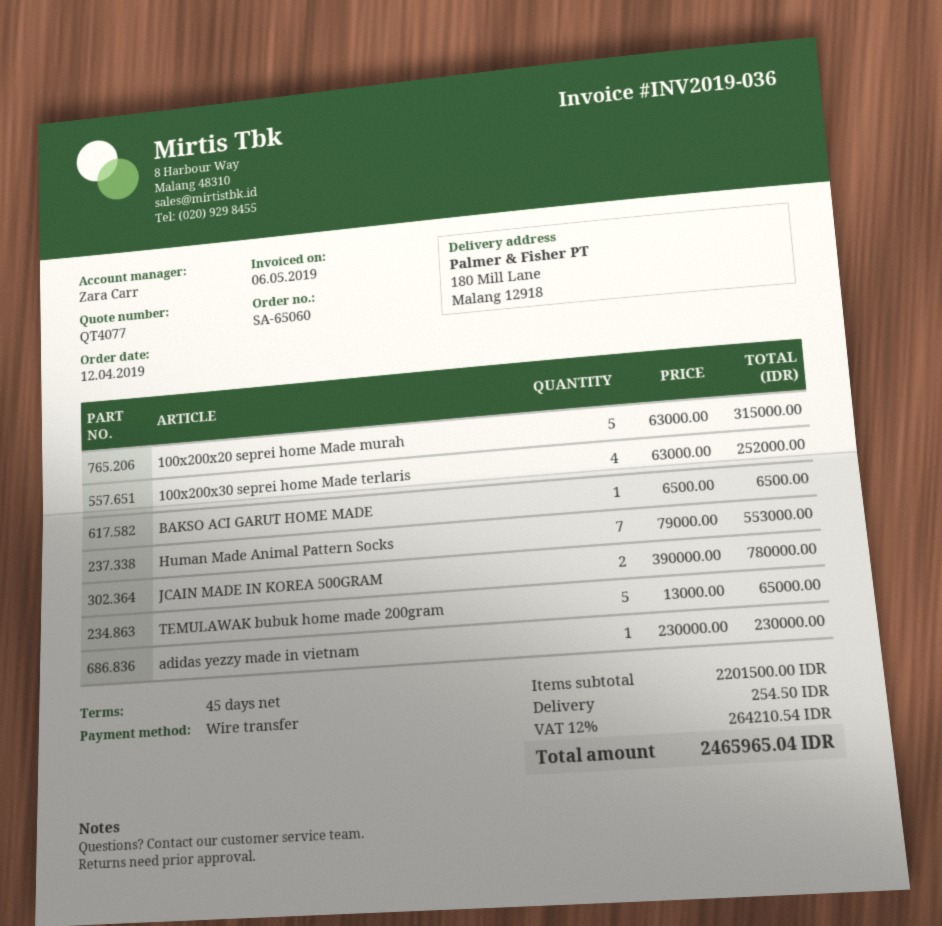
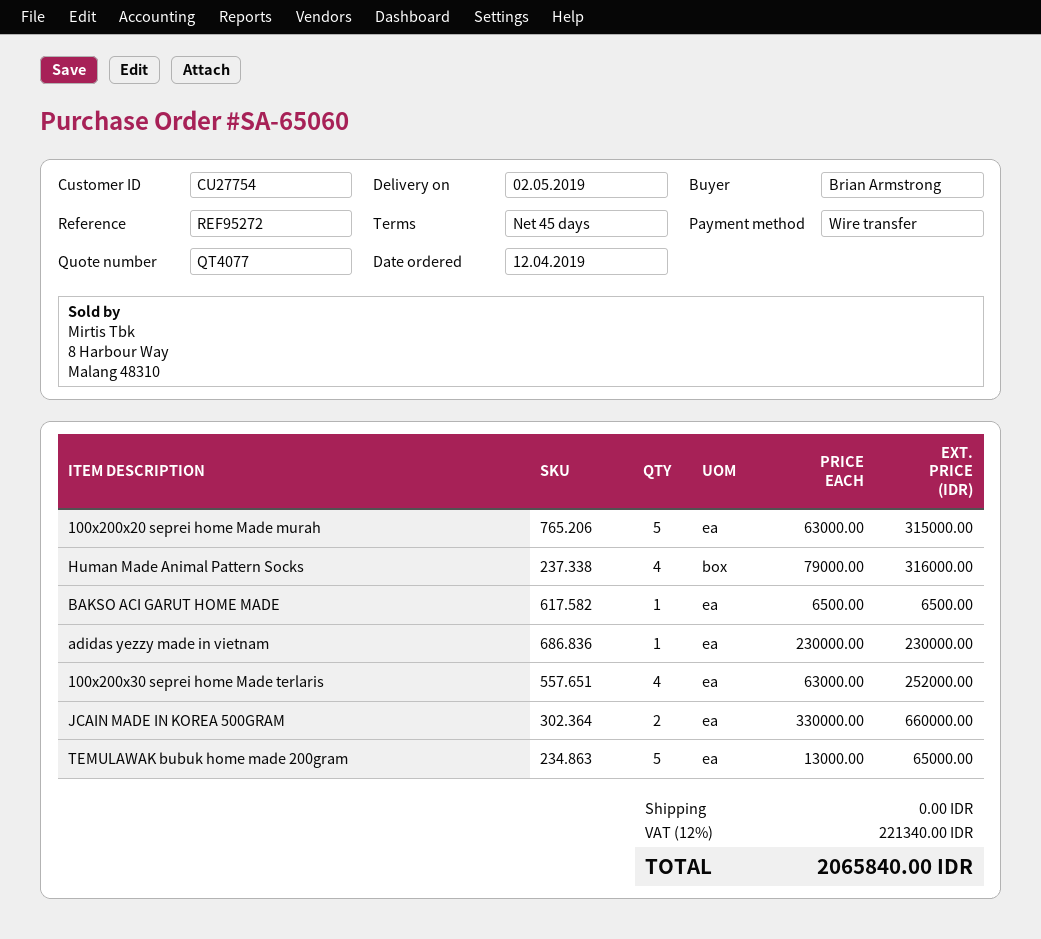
Human Made Animal Pattern Socks: 7 x 79000.00 = 553000.00 -> 4 x 79000.00 = 316000.00
JCAIN MADE IN KOREA 500GRAM: 2 x 390000.00 = 780000.00 -> 2 x 330000.00 = 660000.00
shipping: 254.50 -> 0.00
tax: 12% = 264210.54 -> 12% = 221340.00
total: 2465965.04 -> 2065840.00

